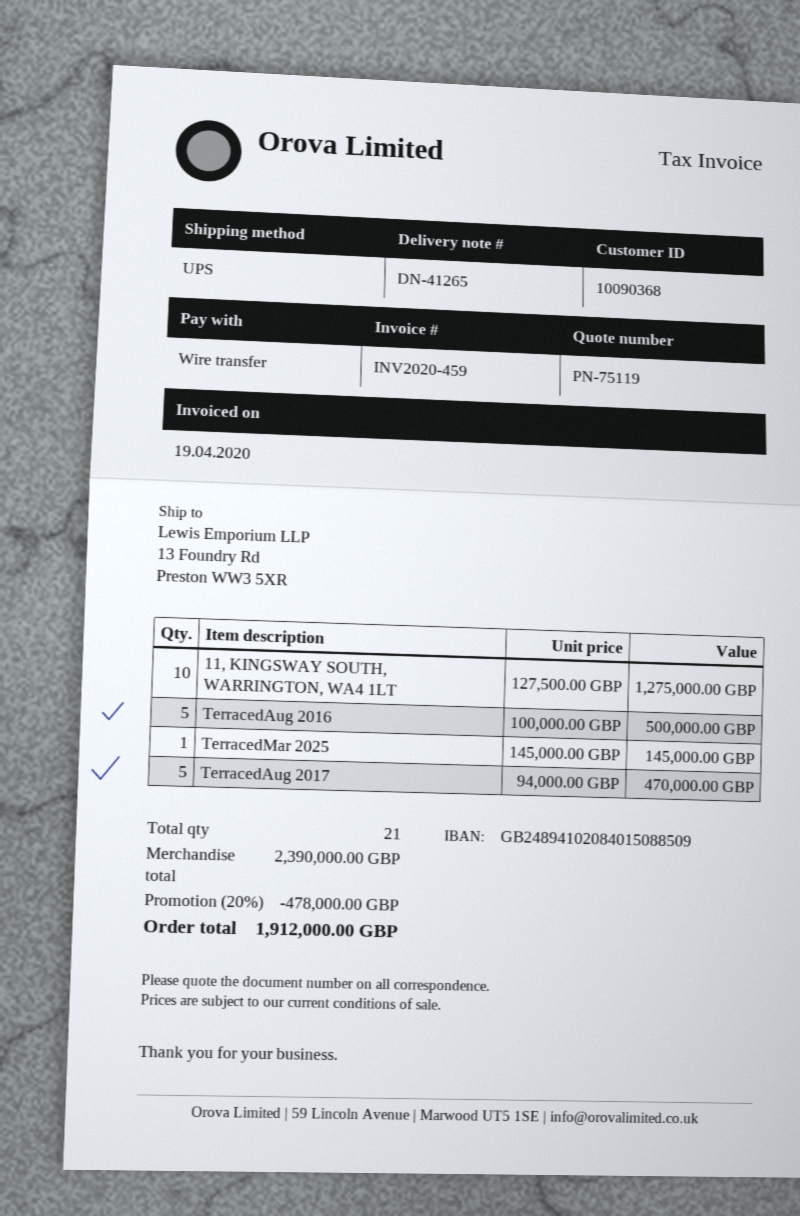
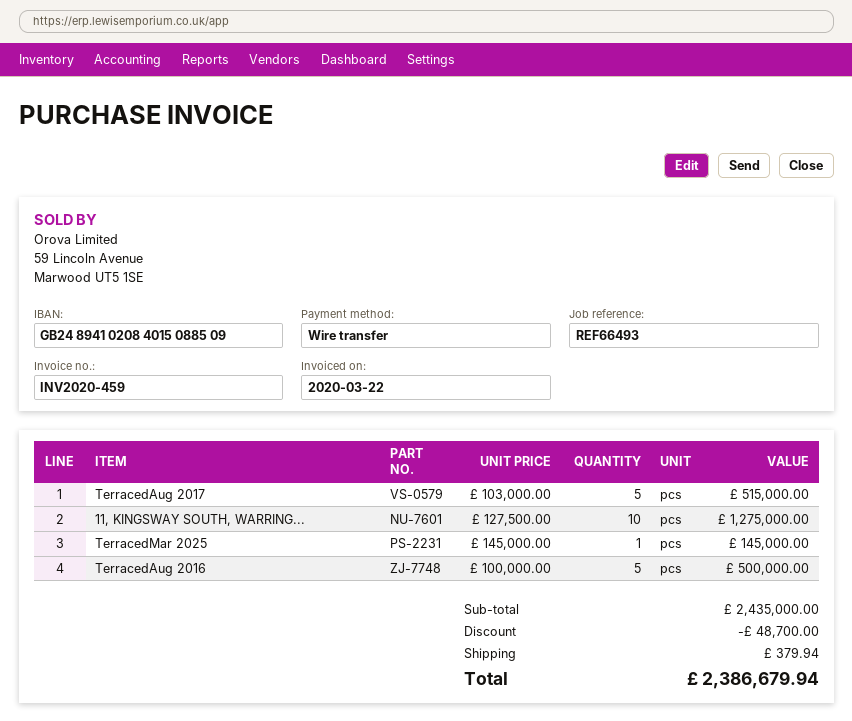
invoice date: 2020-04-19 -> 2020-03-22
TerracedAug 2017: 5 x 94000.00 = 470000.00 -> 5 x 103000.00 = 515000.00
subtotal: 2390000.00 -> 2435000.00
discount: 478000.00 -> 48700.00
shipping: none -> 379.94
total: 1912000.00 -> 2386679.94

